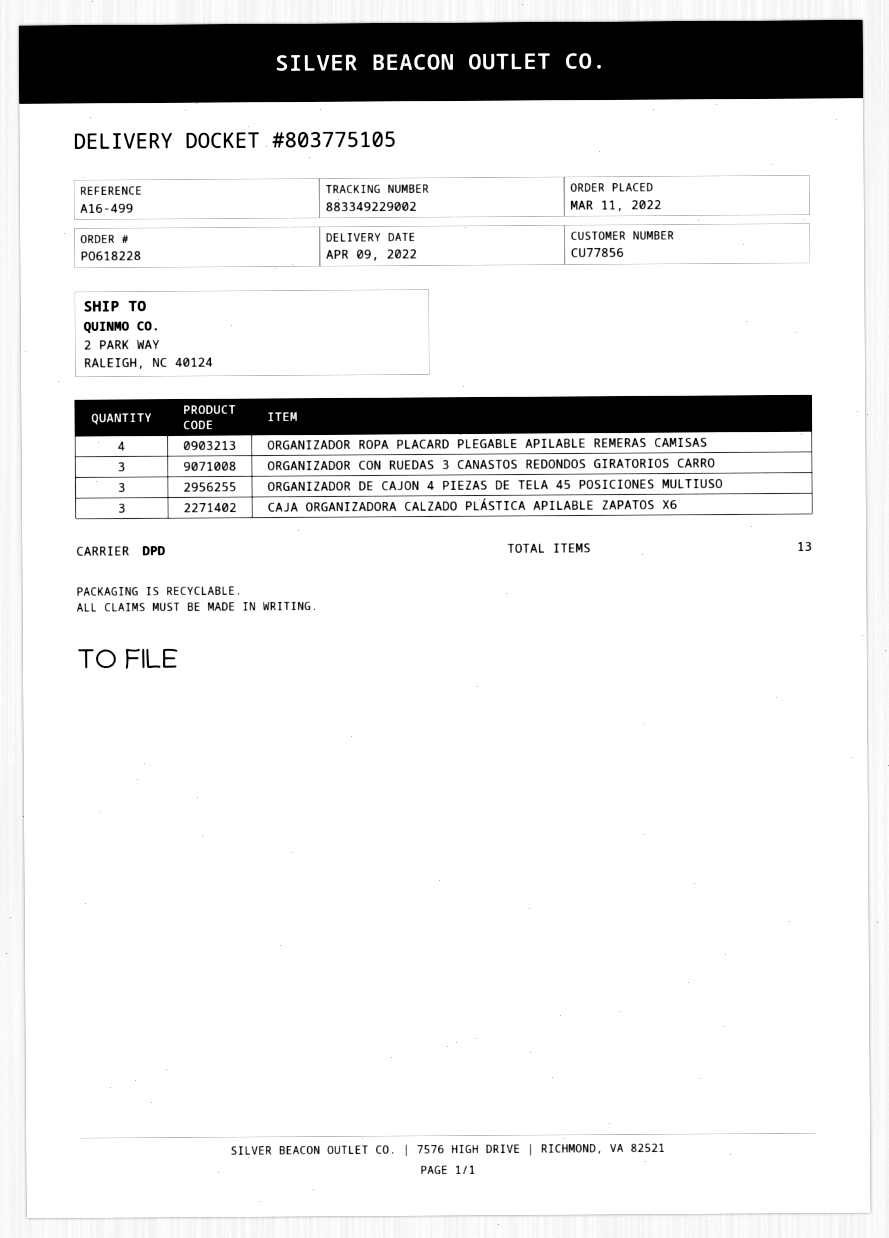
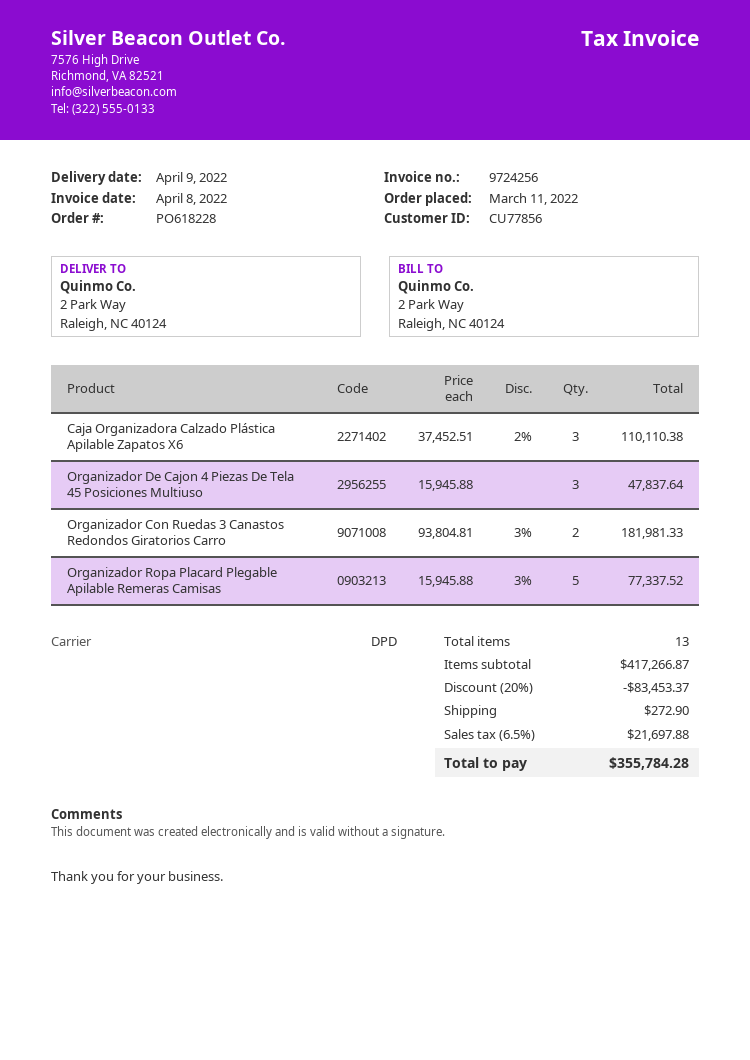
ORGANIZADOR ROPA PLACARD PLEGABLE APILABLE REMERAS CAMISAS: 4 -> 5
ORGANIZADOR CON RUEDAS 3 CANASTOS REDONDOS GIRATORIOS CARRO: 3 -> 2

